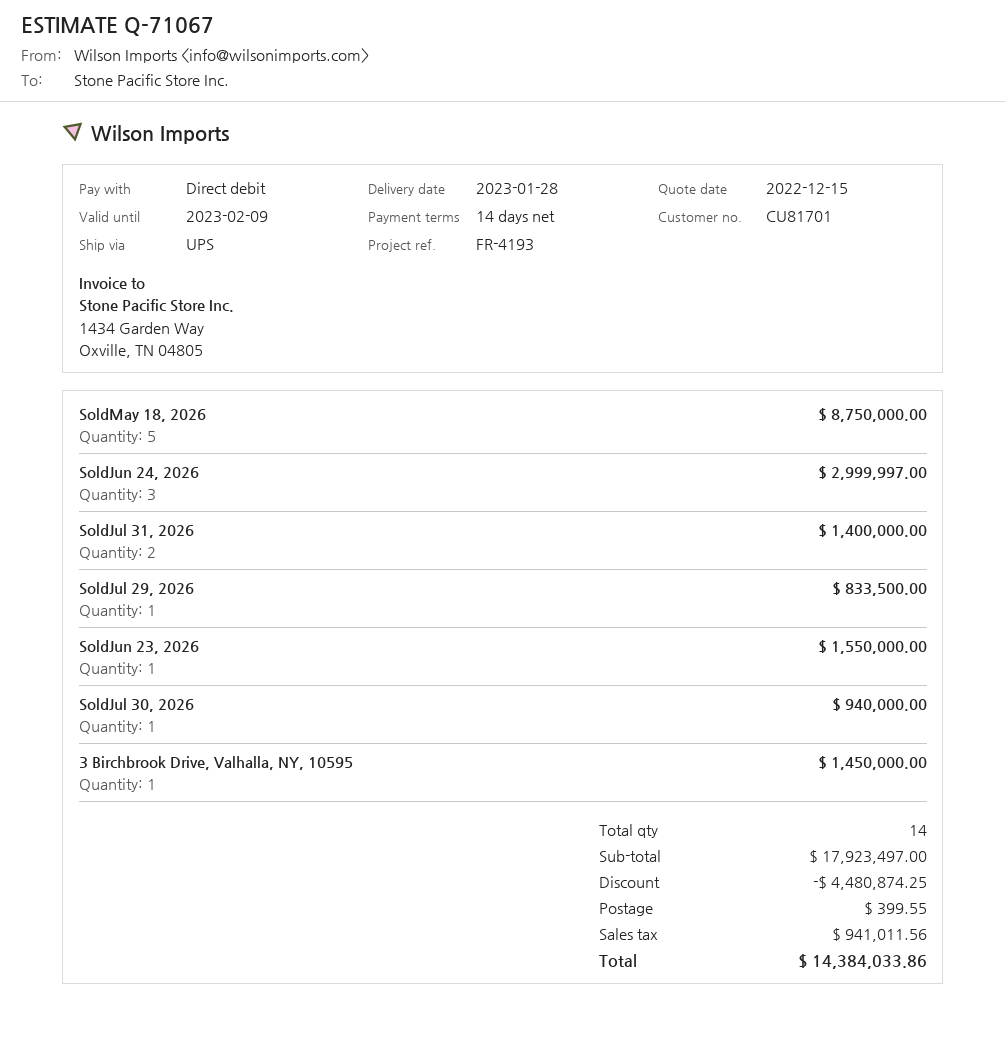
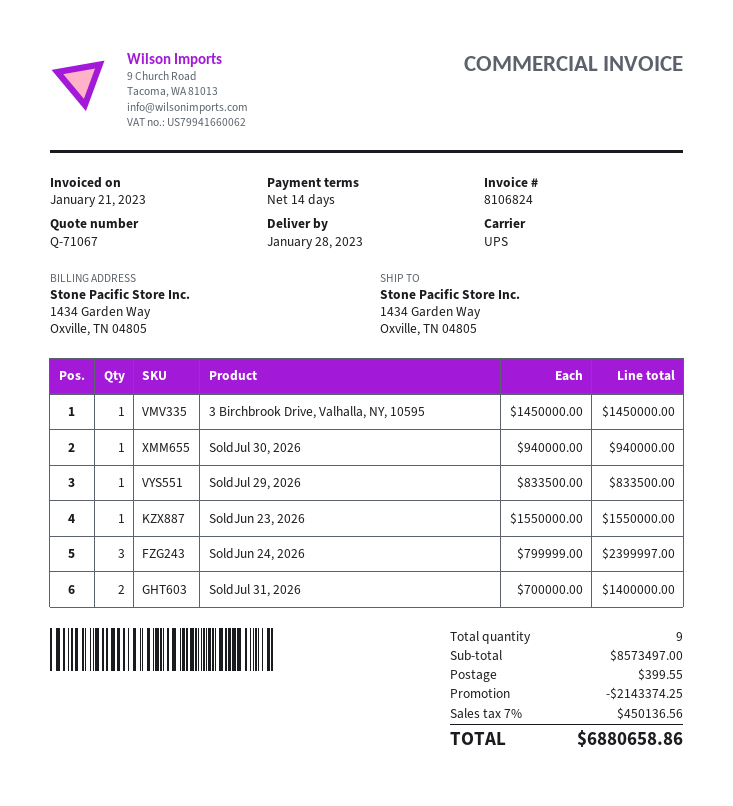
SoldMay 18, 2026: 5 for 8750000.00 -> none
SoldJun 24, 2026: 3 for 2999997.00 -> 3 for 2399997.00
total quantity: 14 -> 9
subtotal: 17923497.00 -> 8573497.00
discount: 4480874.25 -> 2143374.25
tax: 941011.56 -> 450136.56
total: 14384033.86 -> 6880658.86

